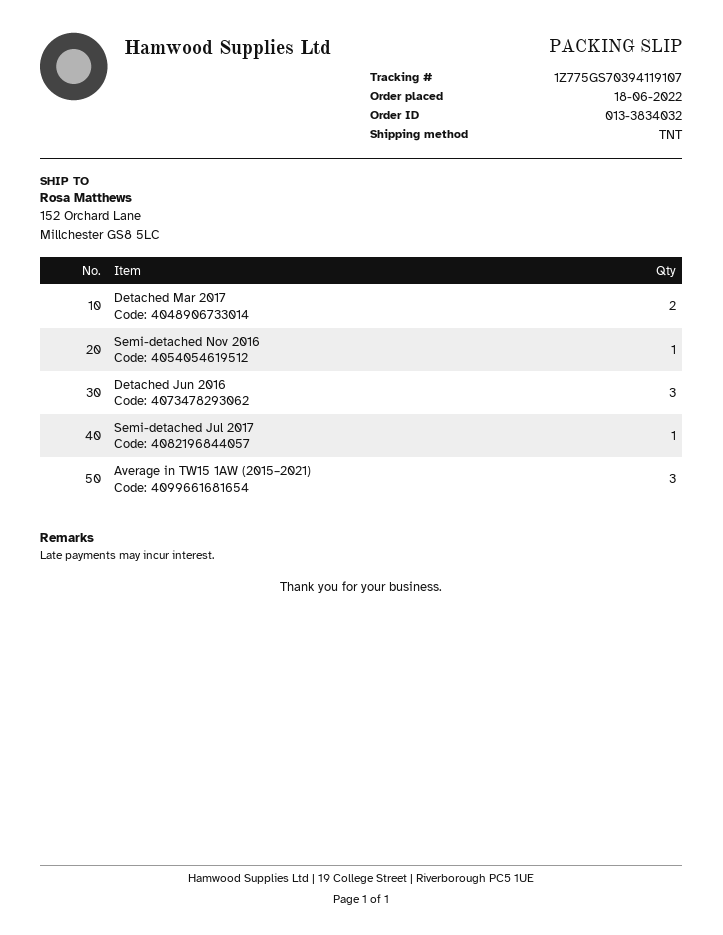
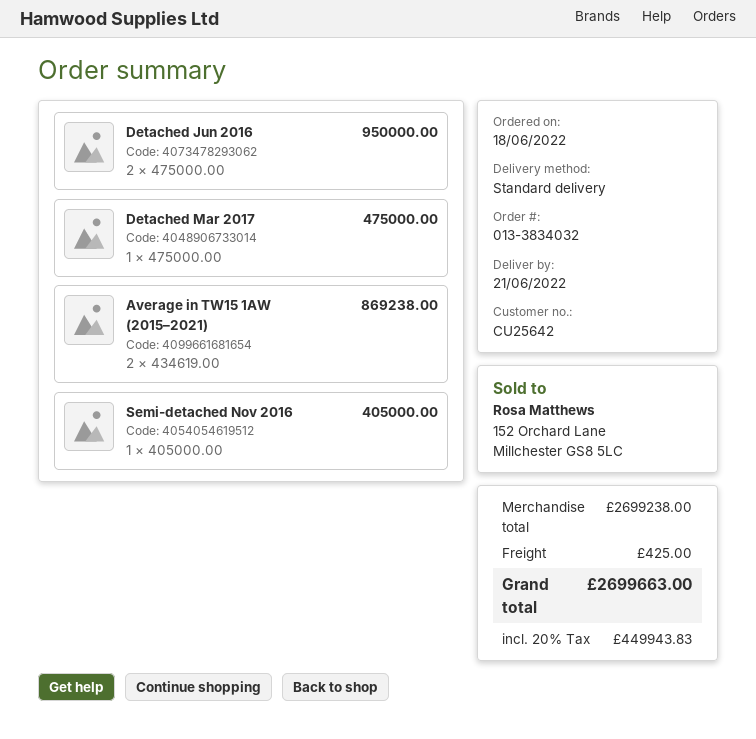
shipping method: TNT -> standard
Detached Mar 2017: 2 -> 1
Detached Jun 2016: 3 -> 2
Semi-detached Jul 2017: 1 -> none
Average in TW15 1AW (2015–2021): 3 -> 2

